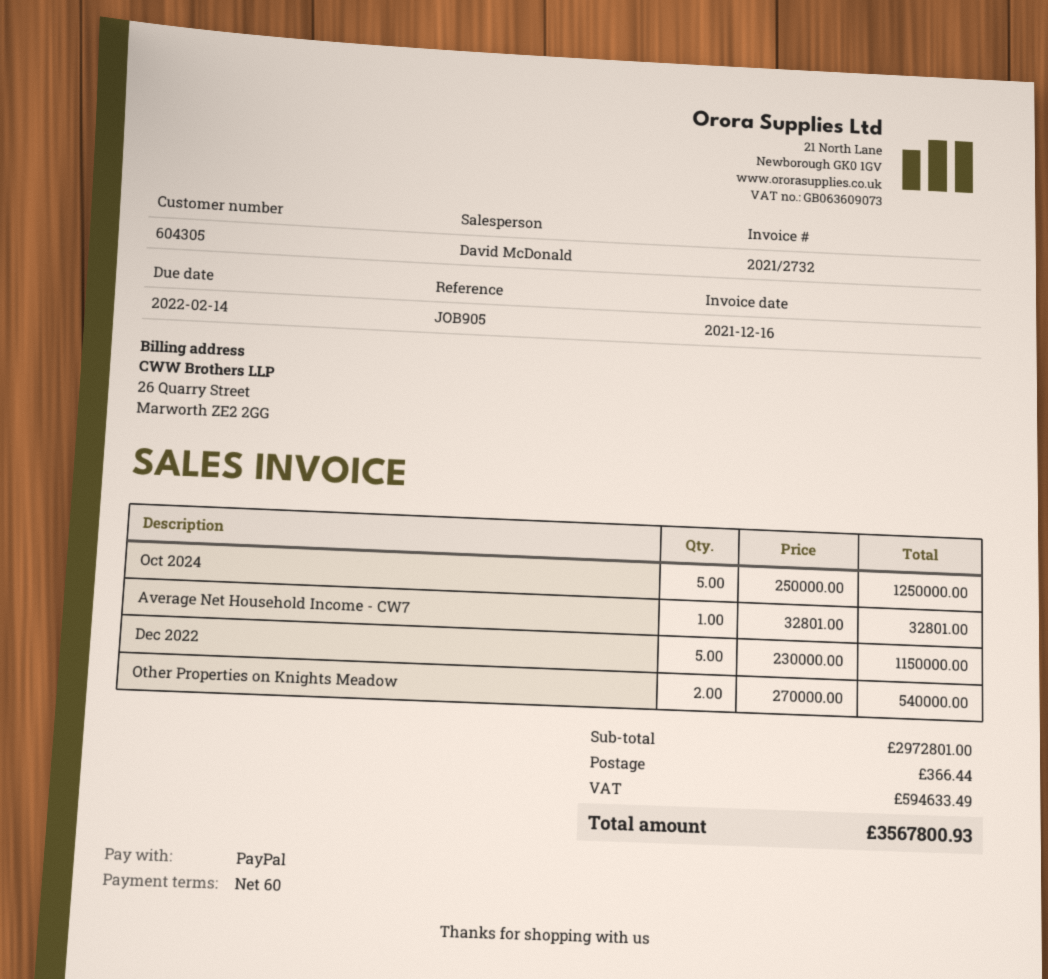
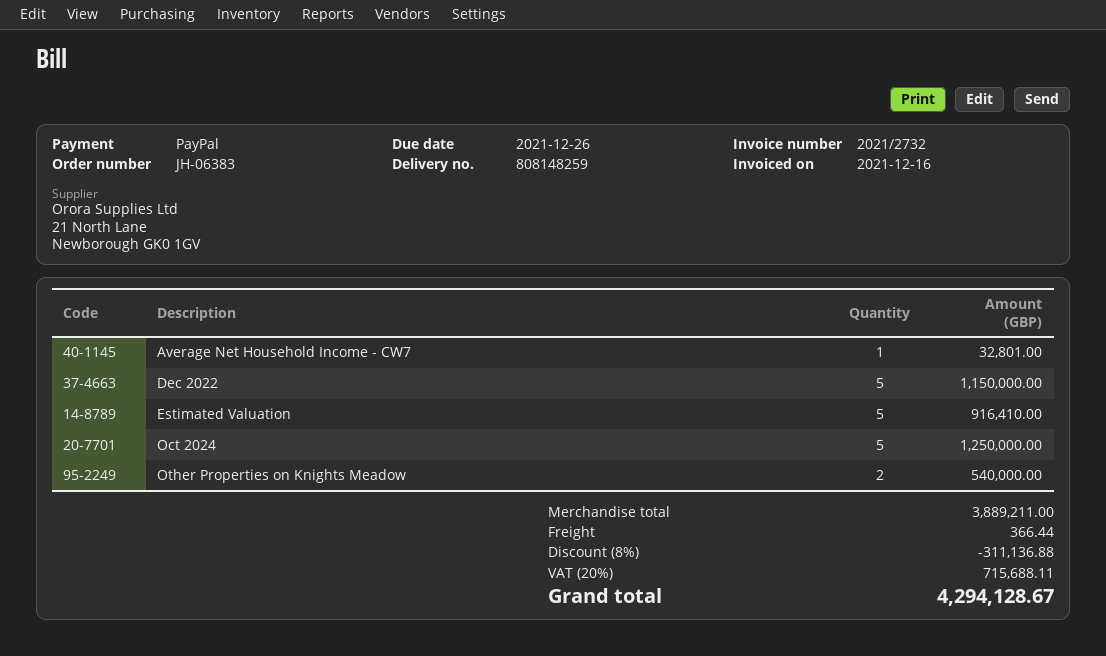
due date: 2022-02-14 -> 2021-12-26
Estimated Valuation: none -> 5 for 916410.00
subtotal: 2972801.00 -> 3889211.00
discount: none -> 8% = 311136.88
tax: 594633.49 -> 715688.11
total: 3567800.93 -> 4294128.67

